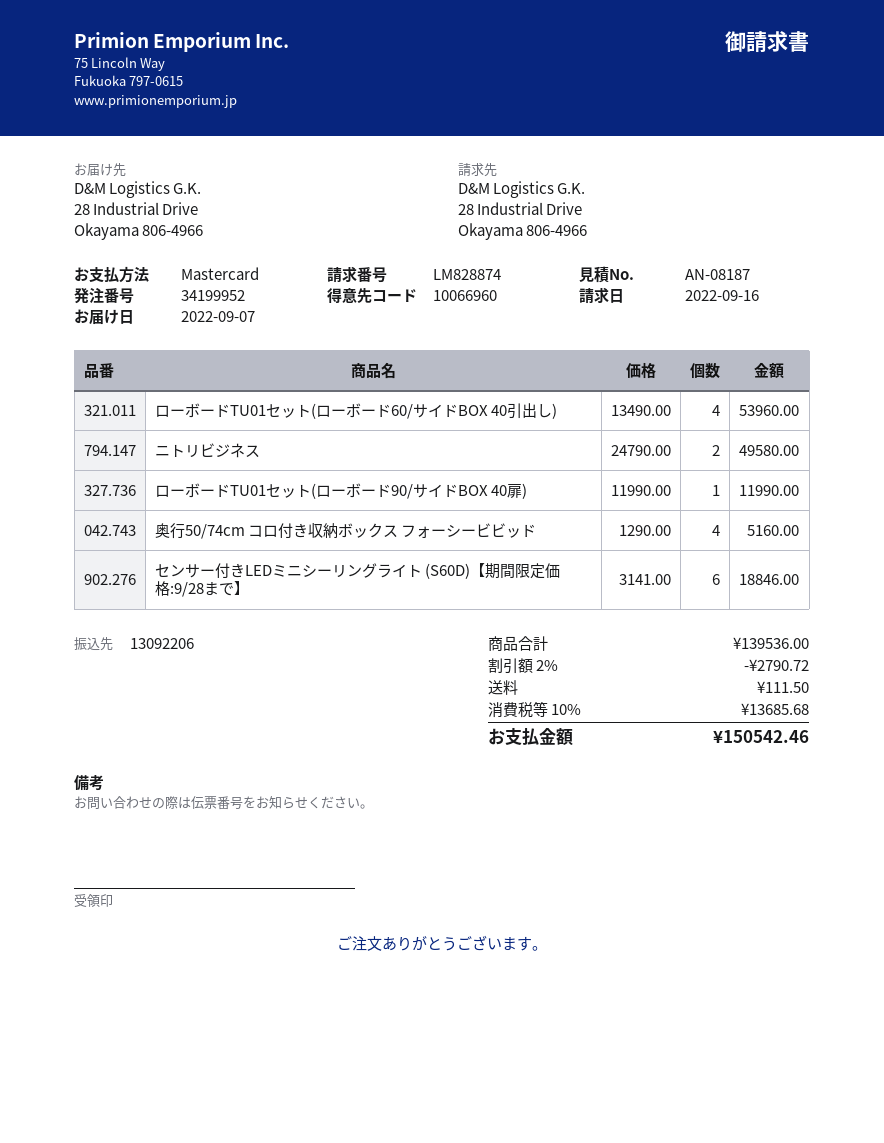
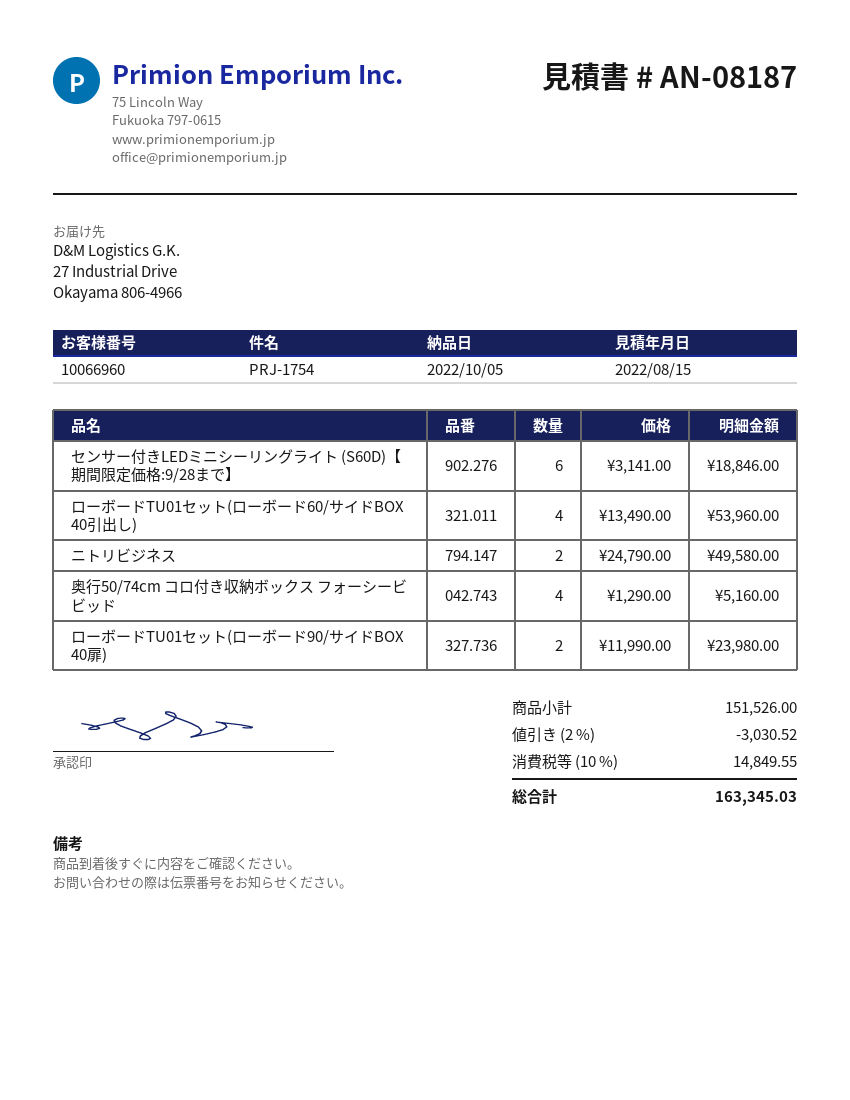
delivery date: 2022-09-07 -> 2022-10-05
ship to: 28 Industrial Drive, Okayama 806-4966 -> 27 Industrial Drive, Okayama 806-4966
ローボードTU01セット(ローボード90/サイドBOX 40扉): 1 x 11990.00 = 11990.00 -> 2 x 11990.00 = 23980.00
subtotal: 139536.00 -> 151526.00
discount: 2% = 2790.72 -> 2% = 3030.52
shipping: 111.50 -> none
tax: 10% = 13685.68 -> 10% = 14849.55
total: 150542.46 -> 163345.03

